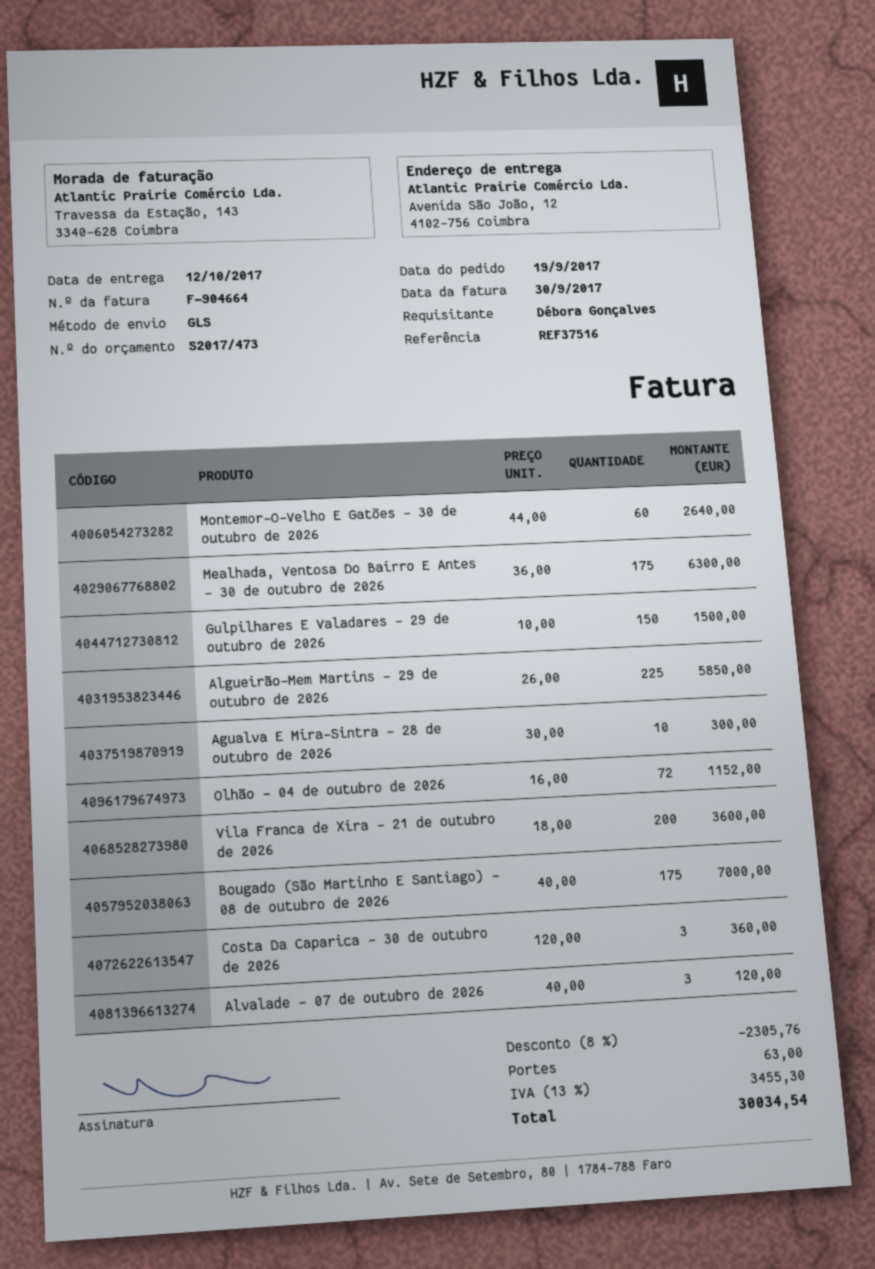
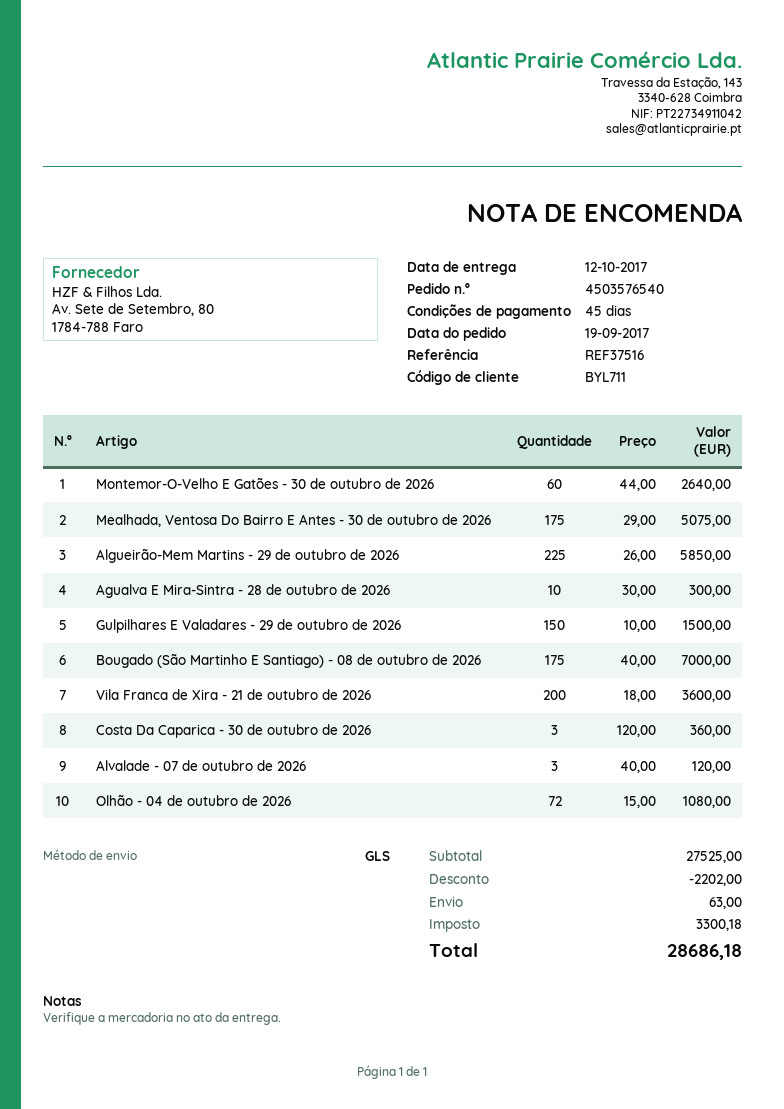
Mealhada, Ventosa Do Bairro E Antes - 30 de outubro de 2026: 175 x 36.00 = 6300.00 -> 175 x 29.00 = 5075.00
Olhão - 04 de outubro de 2026: 72 x 16.00 = 1152.00 -> 72 x 15.00 = 1080.00
discount: 2305.76 -> 2202.00
tax: 3455.30 -> 3300.18
total: 30034.54 -> 28686.18

